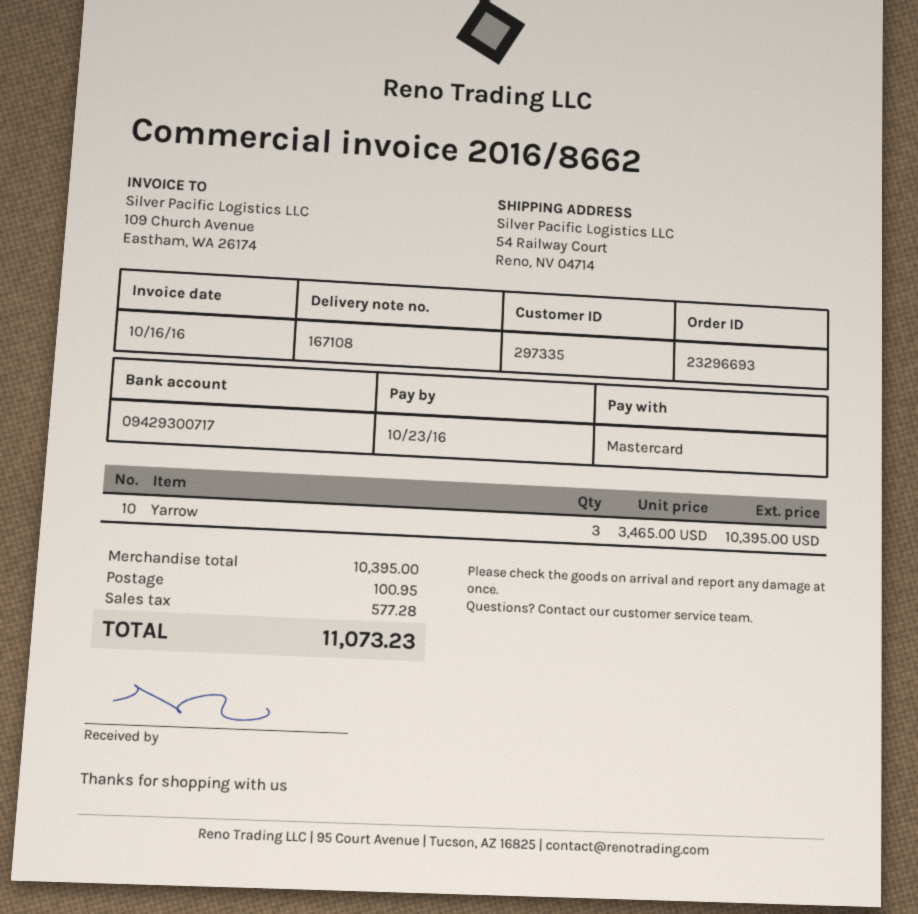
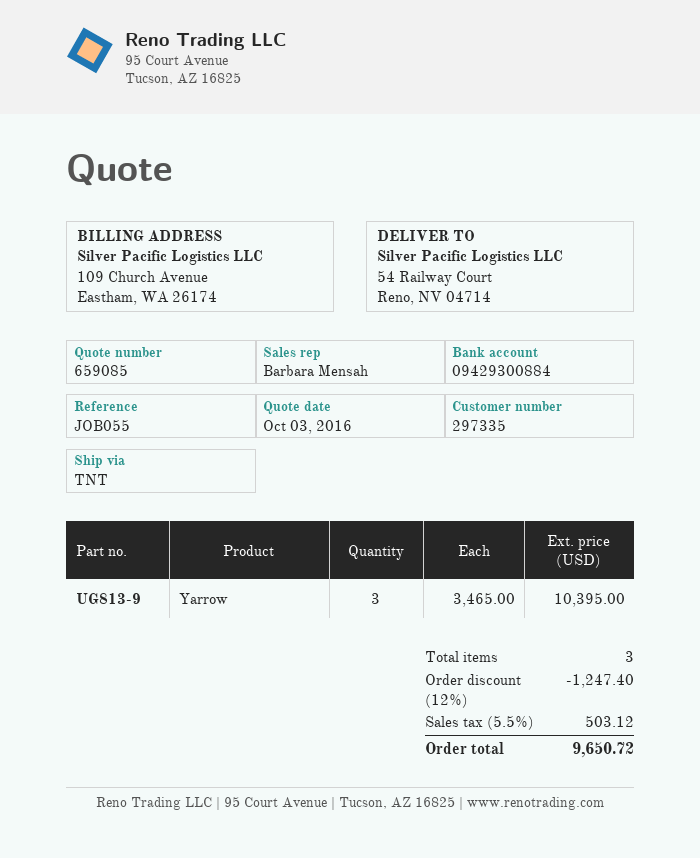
bank account: 09429300717 -> 09429300884
discount: none -> 12% = 1247.40
shipping: 100.95 -> none
tax: 577.28 -> 503.12
total: 11073.23 -> 9650.72

